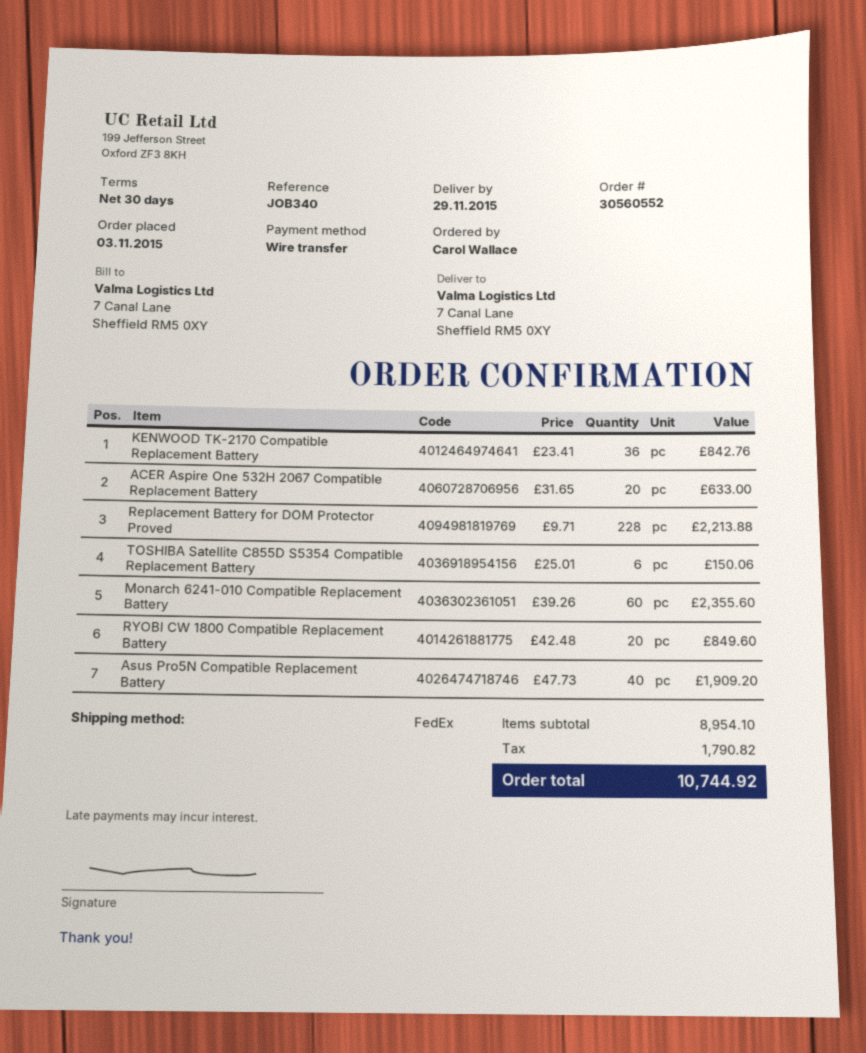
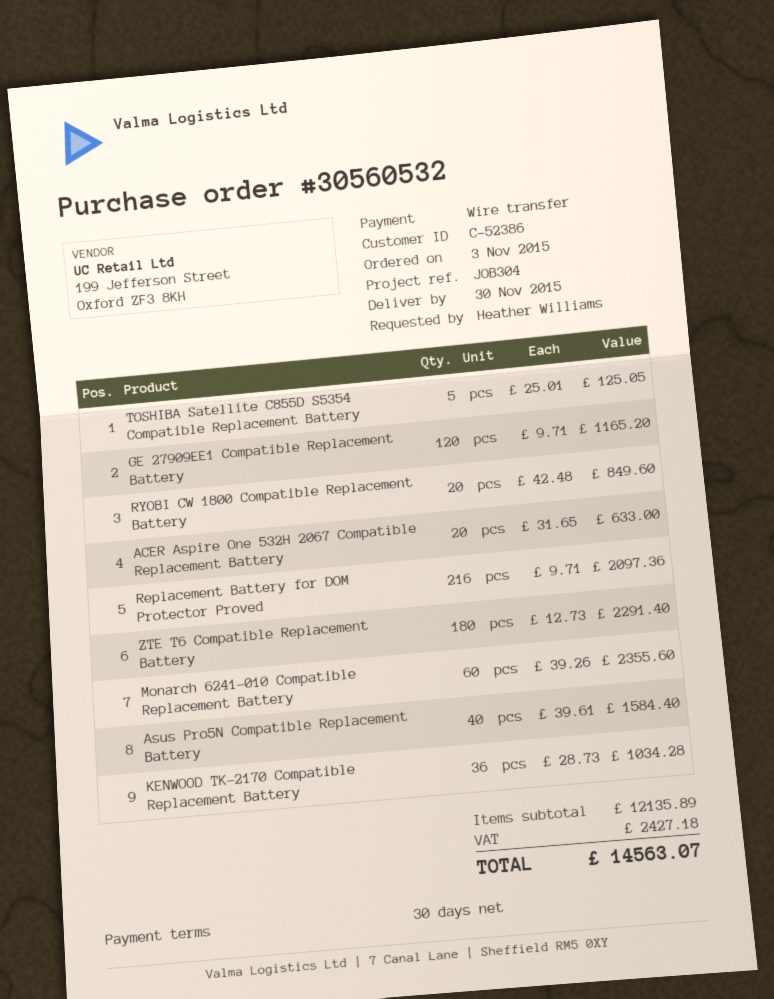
order number: 30560552 -> 30560532
delivery date: 2015-11-29 -> 2015-11-30
reference: JOB340 -> JOB304
ordered by: Carol Wallace -> Heather Williams
KENWOOD TK-2170 Compatible Replacement Battery: 36 x 23.41 = 842.76 -> 36 x 28.73 = 1034.28
Replacement Battery for DOM Protector Proved: 228 x 9.71 = 2213.88 -> 216 x 9.71 = 2097.36
TOSHIBA Satellite C855D S5354 Compatible Replacement Battery: 6 x 25.01 = 150.06 -> 5 x 25.01 = 125.05
Asus Pro5N Compatible Replacement Battery: 40 x 47.73 = 1909.20 -> 40 x 39.61 = 1584.40
GE 27909EE1 Compatible Replacement Battery: none -> 120 x 9.71 = 1165.20
ZTE T6 Compatible Replacement Battery: none -> 180 x 12.73 = 2291.40
subtotal: 8954.10 -> 12135.89
tax: 1790.82 -> 2427.18
total: 10744.92 -> 14563.07

